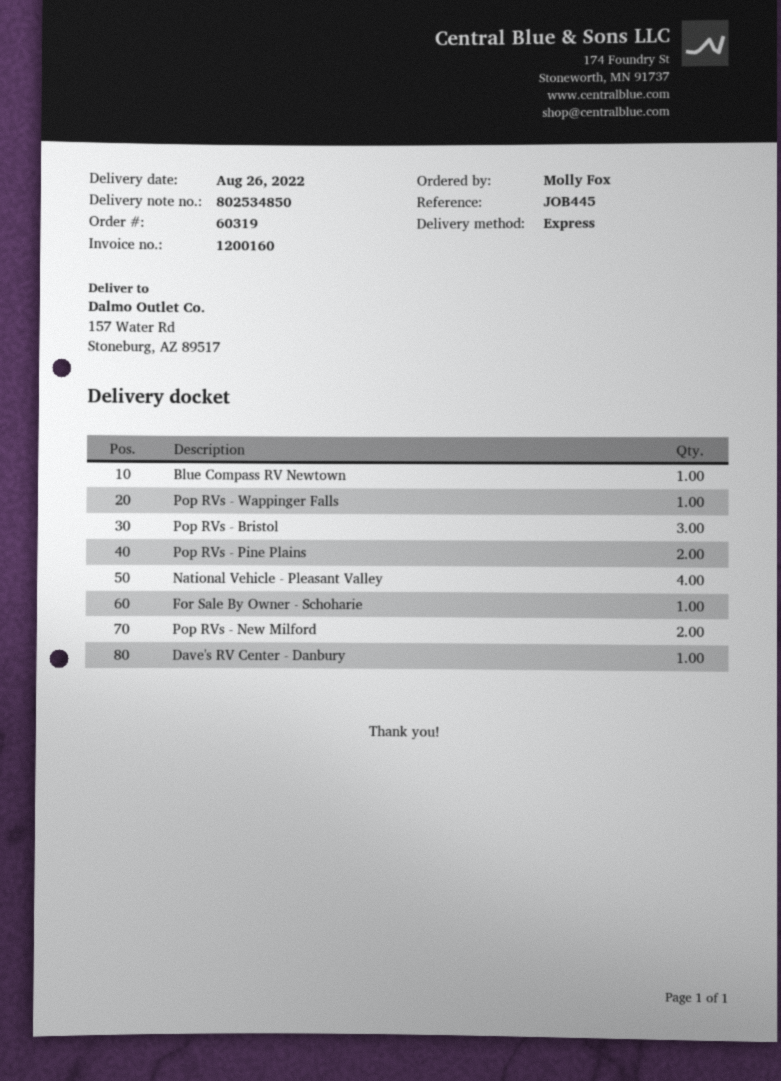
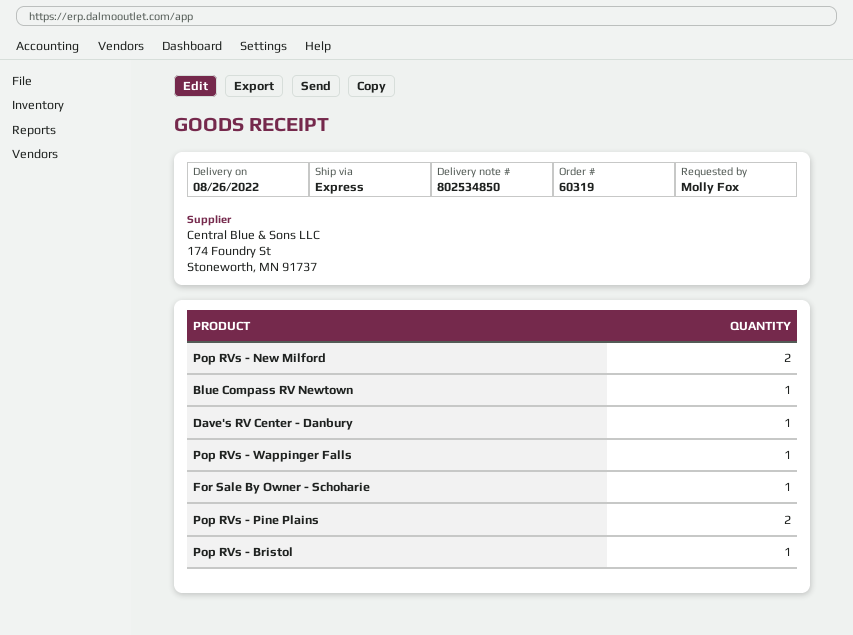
Pop RVs - Bristol: 3 -> 1
National Vehicle - Pleasant Valley: 4 -> none

